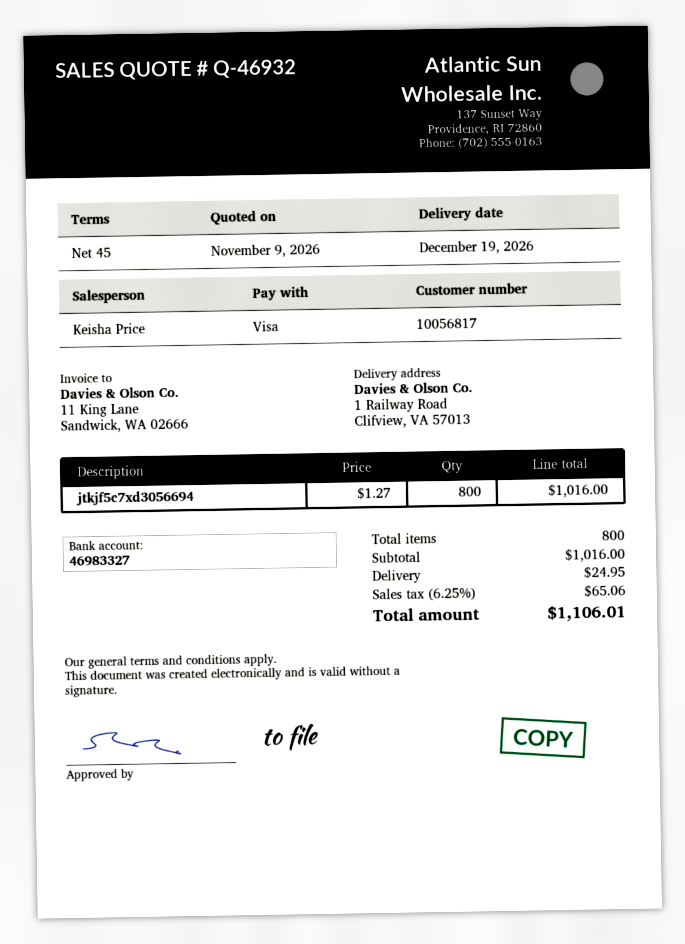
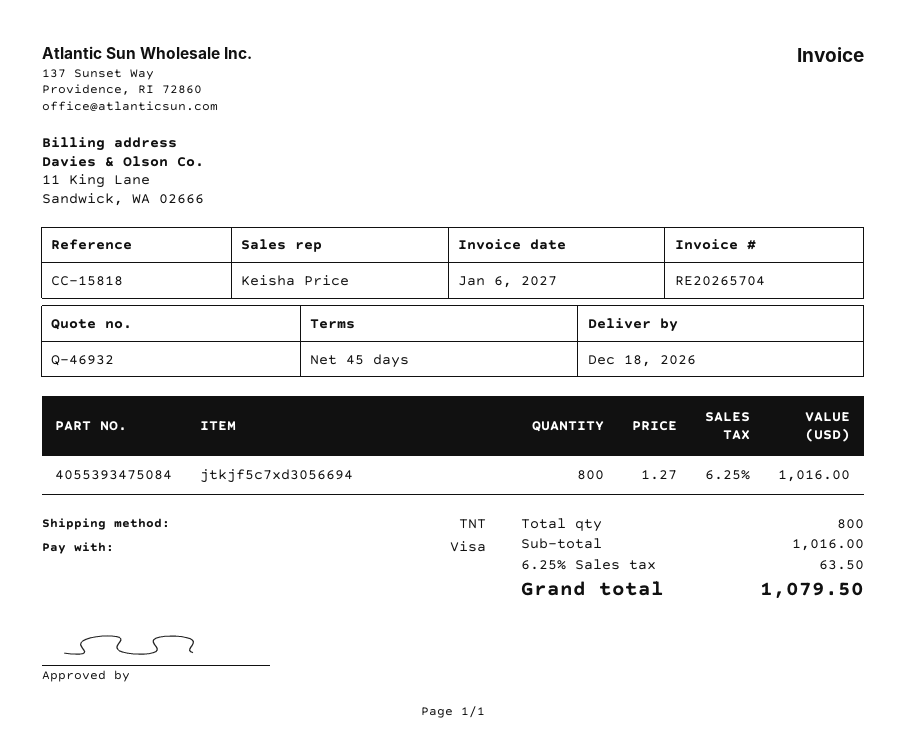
delivery date: 2026-12-19 -> 2026-12-18
shipping: 24.95 -> none
tax: 6.25% = 65.06 -> 6.25% = 63.50
total: 1106.01 -> 1079.50

